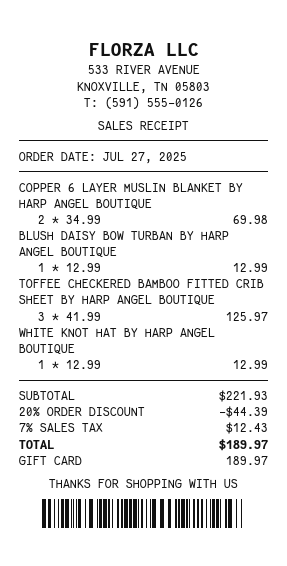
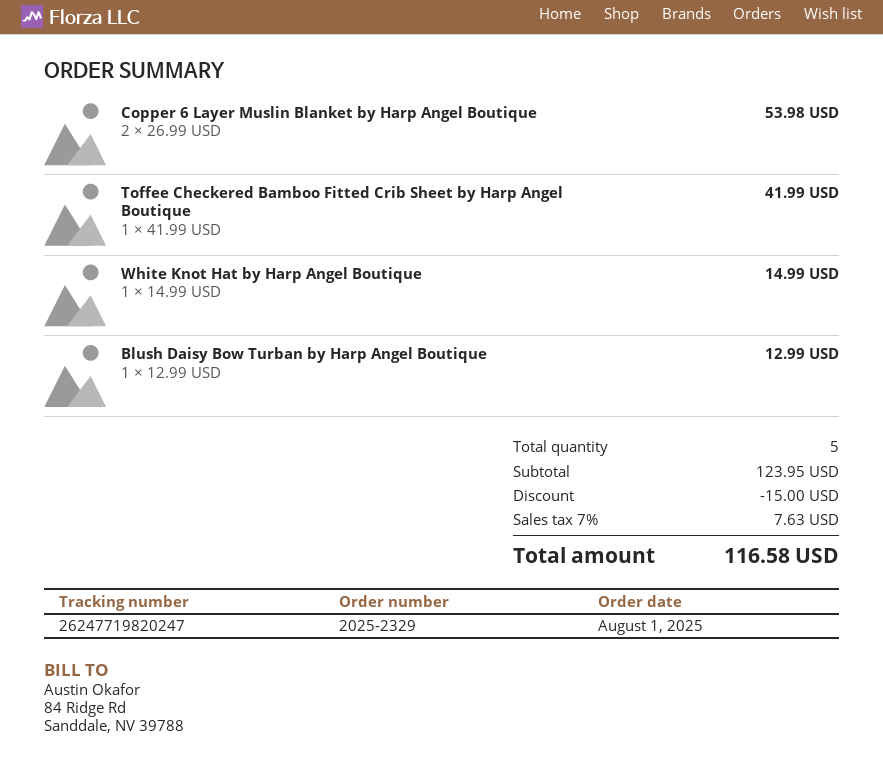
order date: 2025-07-27 -> 2025-08-01
COPPER 6 LAYER MUSLIN BLANKET BY HARP ANGEL BOUTIQUE: 2 x 34.99 = 69.98 -> 2 x 26.99 = 53.98
TOFFEE CHECKERED BAMBOO FITTED CRIB SHEET BY HARP ANGEL BOUTIQUE: 3 x 41.99 = 125.97 -> 1 x 41.99 = 41.99
WHITE KNOT HAT BY HARP ANGEL BOUTIQUE: 1 x 12.99 = 12.99 -> 1 x 14.99 = 14.99
subtotal: 221.93 -> 123.95
discount: 44.39 -> 15.00
tax: 7% = 12.43 -> 7% = 7.63
total: 189.97 -> 116.58

